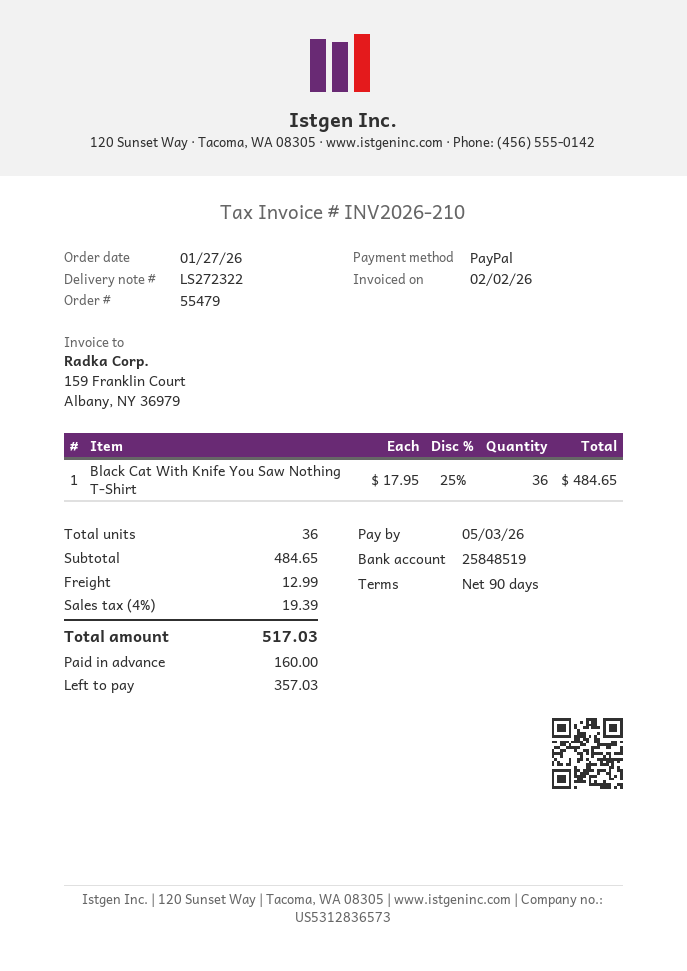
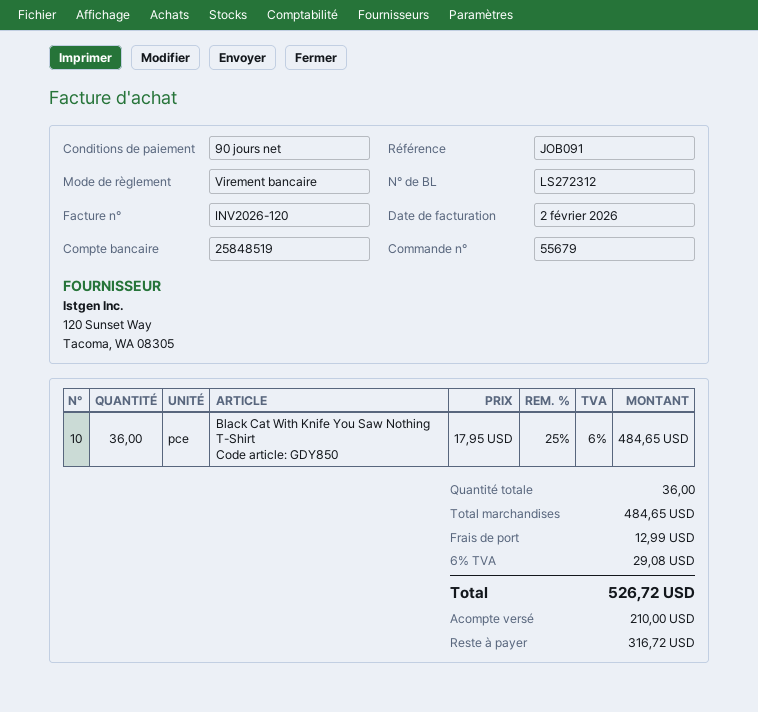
order number: 55479 -> 55679
delivery note number: LS272322 -> LS272312
invoice number: INV2026-210 -> INV2026-120
payment method: PayPal -> bank transfer
tax: 4% = 19.39 -> 6% = 29.08
total: 517.03 -> 526.72
deposit: 160.00 -> 210.00
balance: 357.03 -> 316.72

